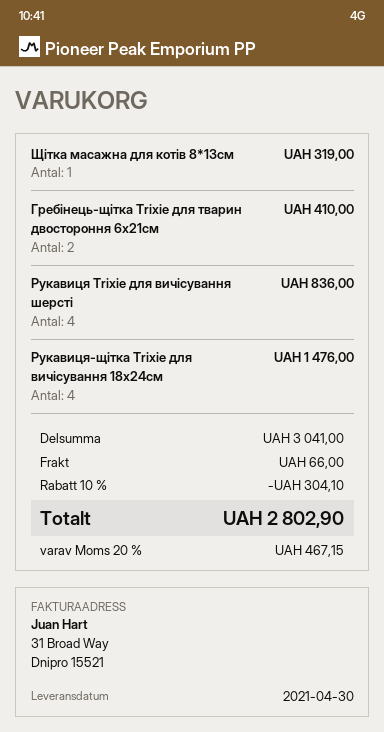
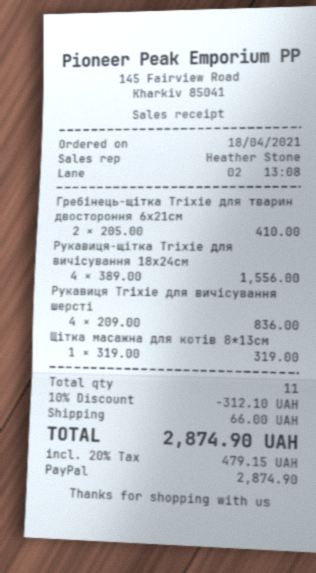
Рукавиця-щітка Trixie для вичісування 18х24см: 4 for 1476.00 -> 4 for 1556.00
discount: 10% = 304.10 -> 10% = 312.10
tax: 20% = 467.15 -> 20% = 479.15
total: 2802.90 -> 2874.90

